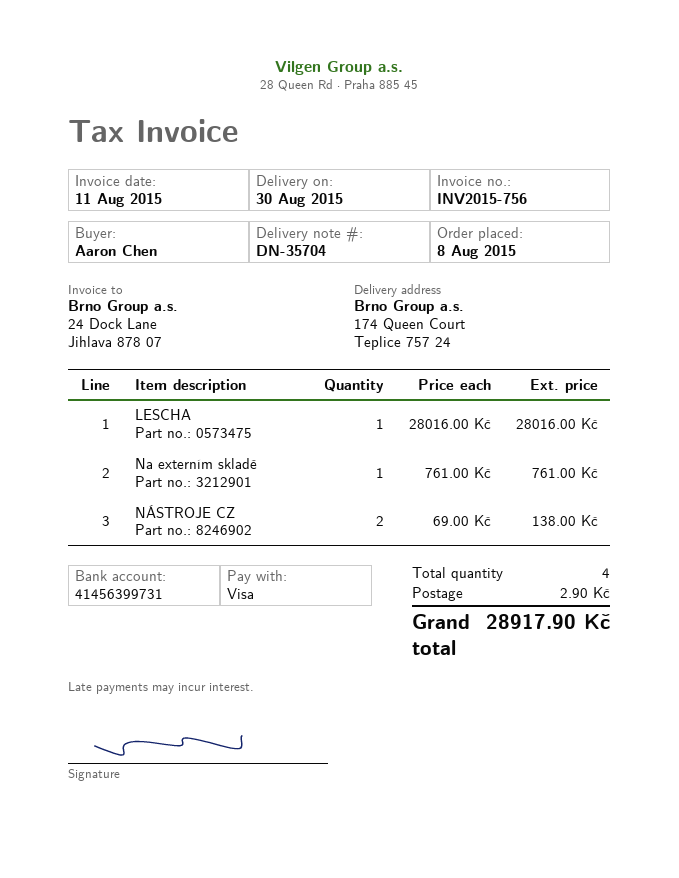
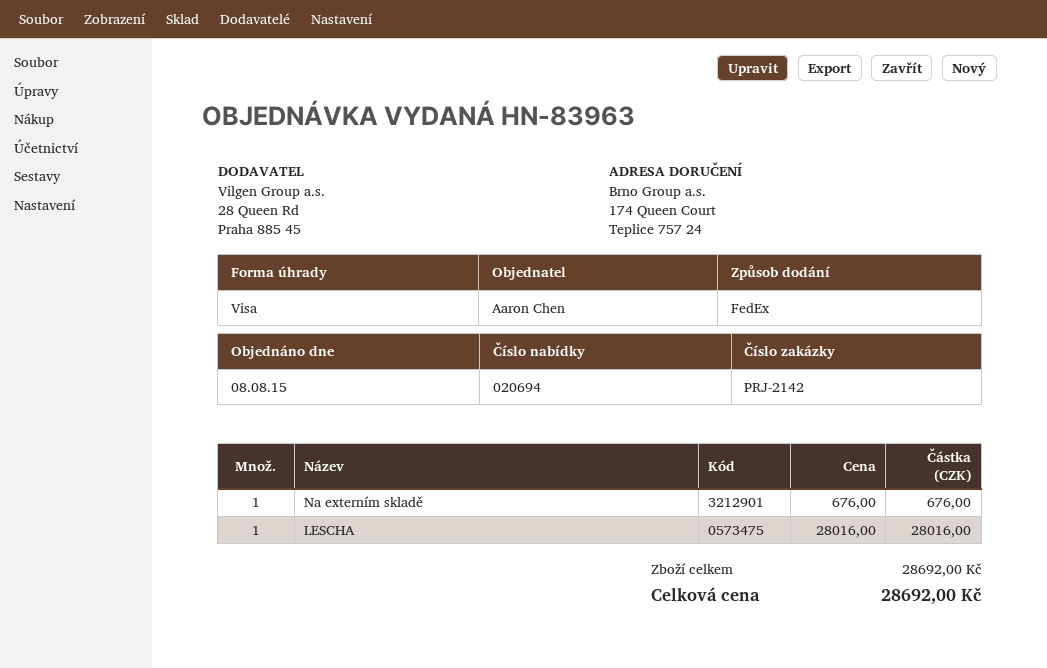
Na externím skladě: 1 x 761.00 = 761.00 -> 1 x 676.00 = 676.00
NÁSTROJE CZ: 2 x 69.00 = 138.00 -> none
shipping: 2.90 -> none
total: 28917.90 -> 28692.00

